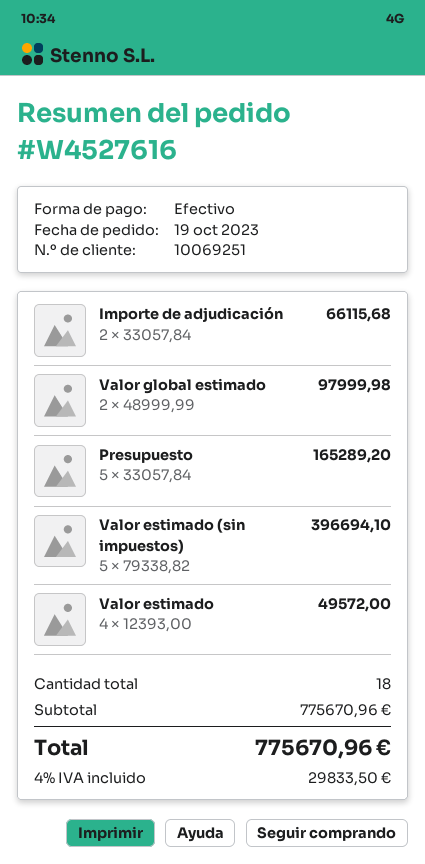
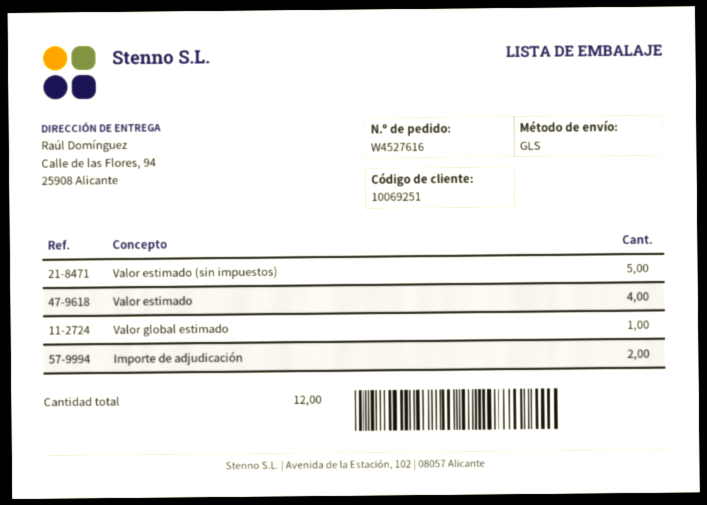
Valor global estimado: 2 -> 1
Presupuesto: 5 -> none
total quantity: 18 -> 12

